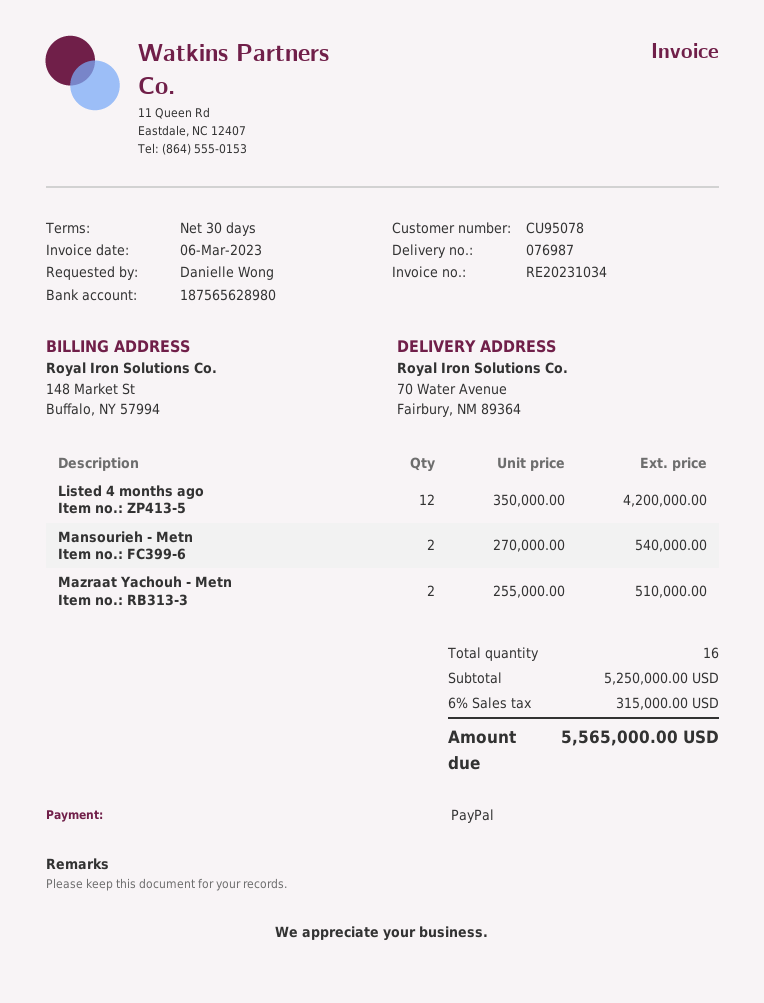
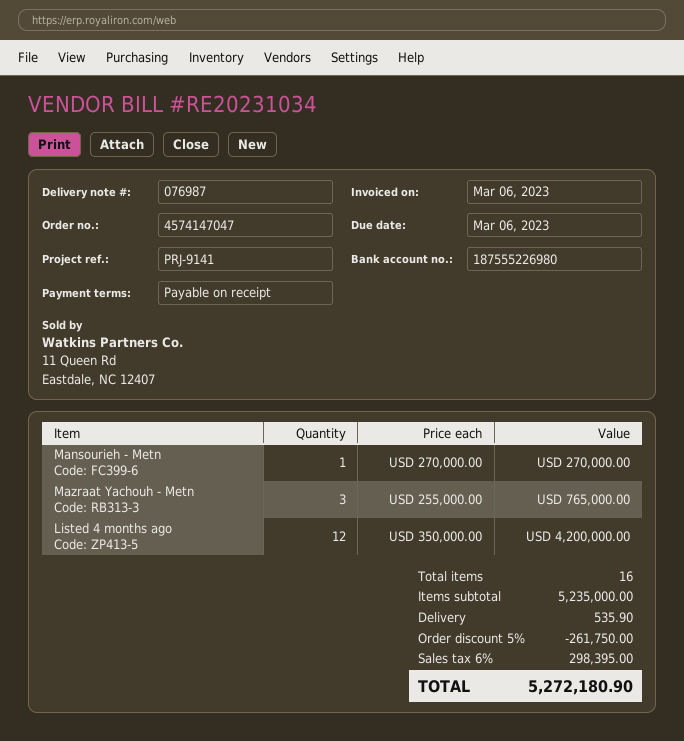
payment terms: 30 days -> on receipt
bank account: 187565628980 -> 187555226980
Mansourieh - Metn: 2 x 270000.00 = 540000.00 -> 1 x 270000.00 = 270000.00
Mazraat Yachouh - Metn: 2 x 255000.00 = 510000.00 -> 3 x 255000.00 = 765000.00
subtotal: 5250000.00 -> 5235000.00
discount: none -> 5% = 261750.00
shipping: none -> 535.90
tax: 6% = 315000.00 -> 6% = 298395.00
total: 5565000.00 -> 5272180.90

